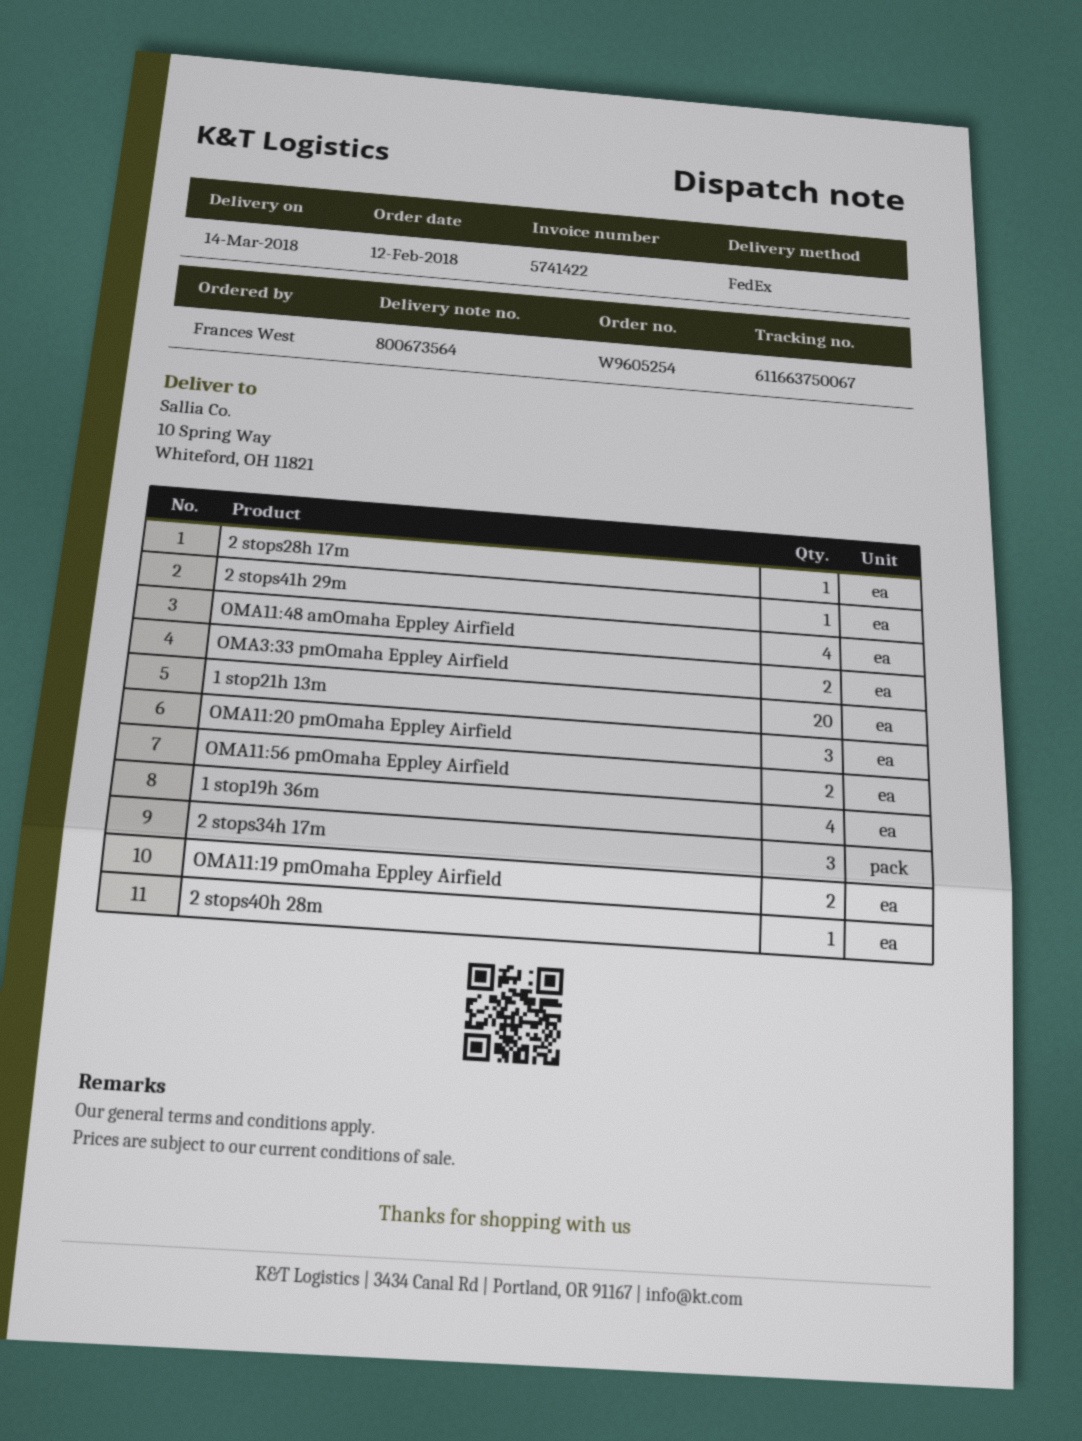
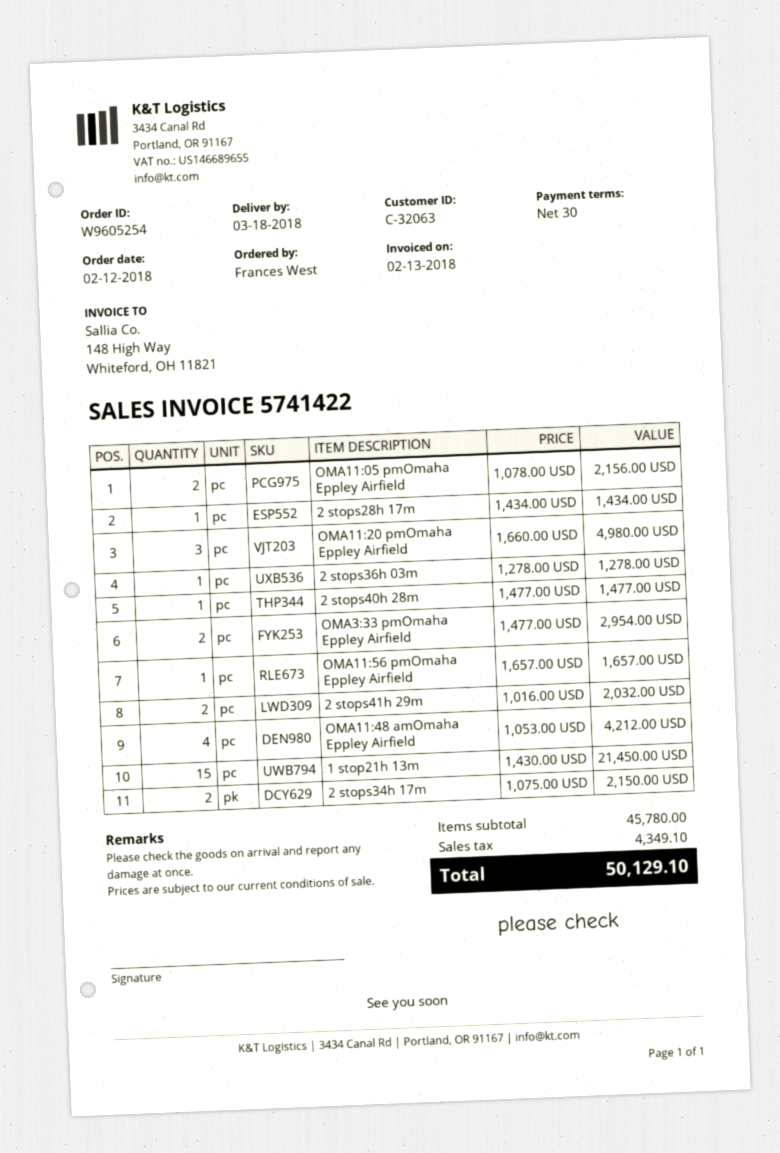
delivery date: 2018-03-14 -> 2018-03-18
2 stops41h 29m: 1 -> 2
1 stop21h 13m: 20 -> 15
OMA11:56 pmOmaha Eppley Airfield: 2 -> 1
1 stop19h 36m: 4 -> none
2 stops34h 17m: 3 -> 2
OMA11:19 pmOmaha Eppley Airfield: 2 -> none
OMA11:05 pmOmaha Eppley Airfield: none -> 2
2 stops36h 03m: none -> 1

